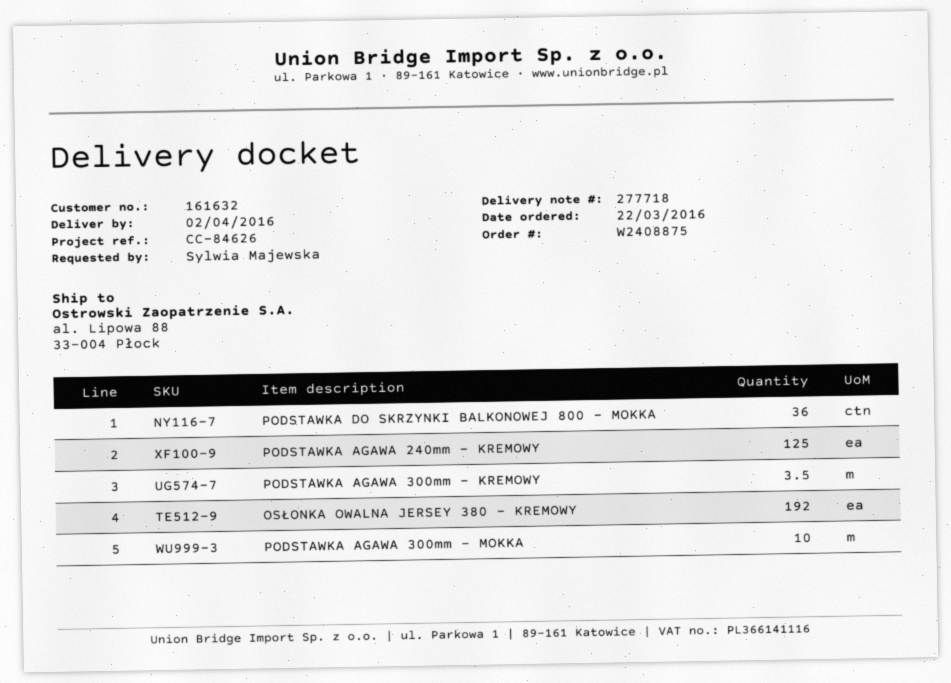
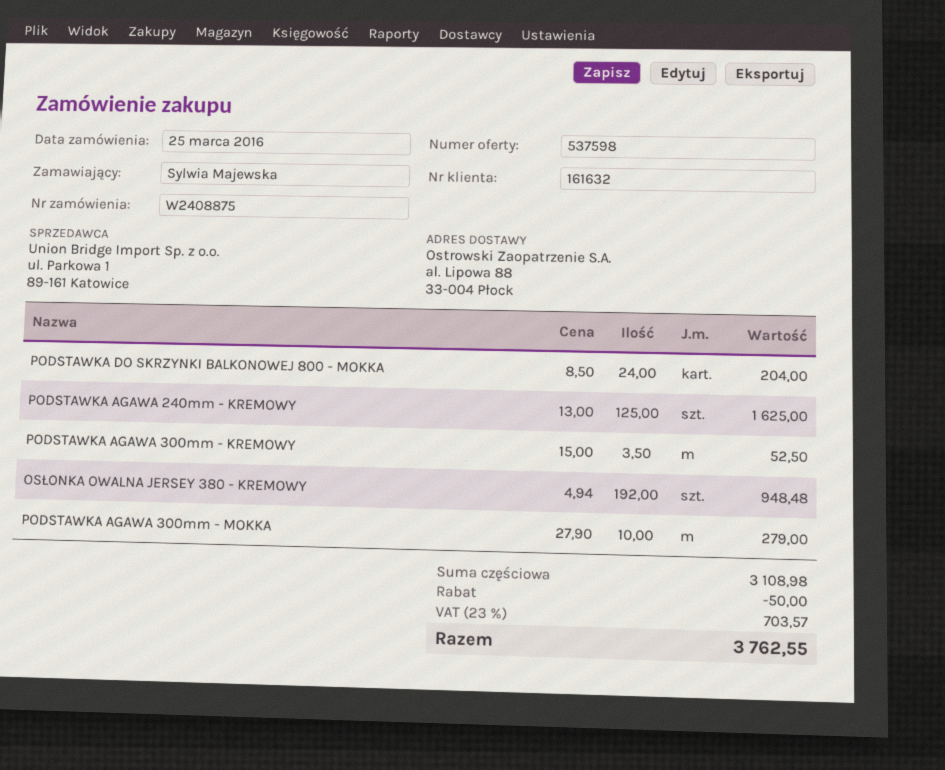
order date: 2016-03-22 -> 2016-03-25
PODSTAWKA DO SKRZYNKI BALKONOWEJ 800 - MOKKA: 36 -> 24

